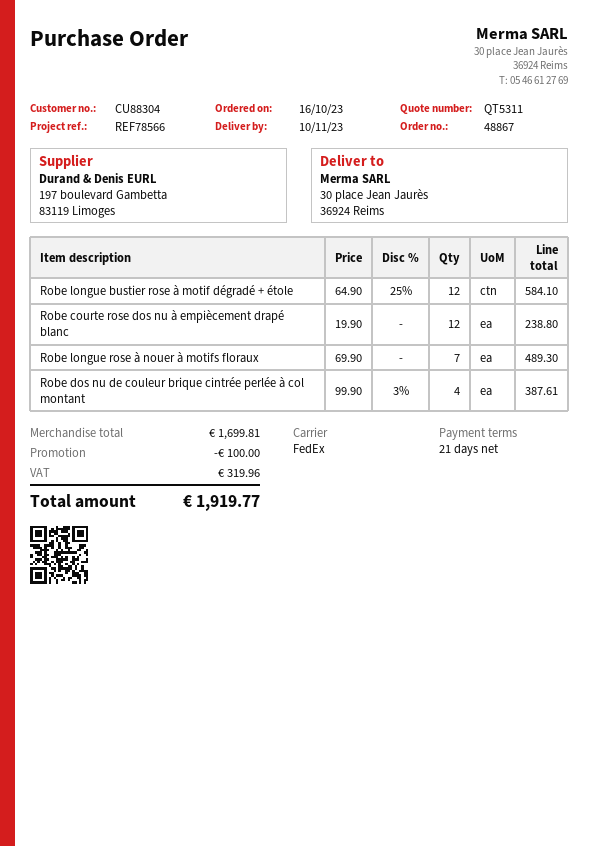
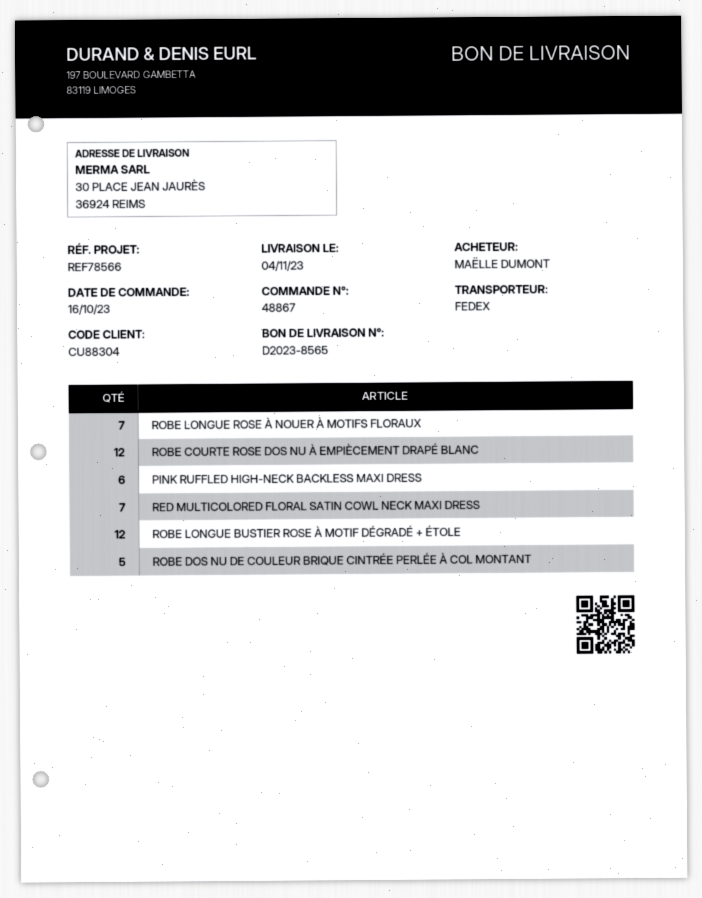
delivery date: 2023-11-10 -> 2023-11-04
Robe dos nu de couleur brique cintrée perlée à col montant: 4 -> 5
PINK RUFFLED HIGH-NECK BACKLESS MAXI DRESS: none -> 6
RED MULTICOLORED FLORAL SATIN COWL NECK MAXI DRESS: none -> 7

